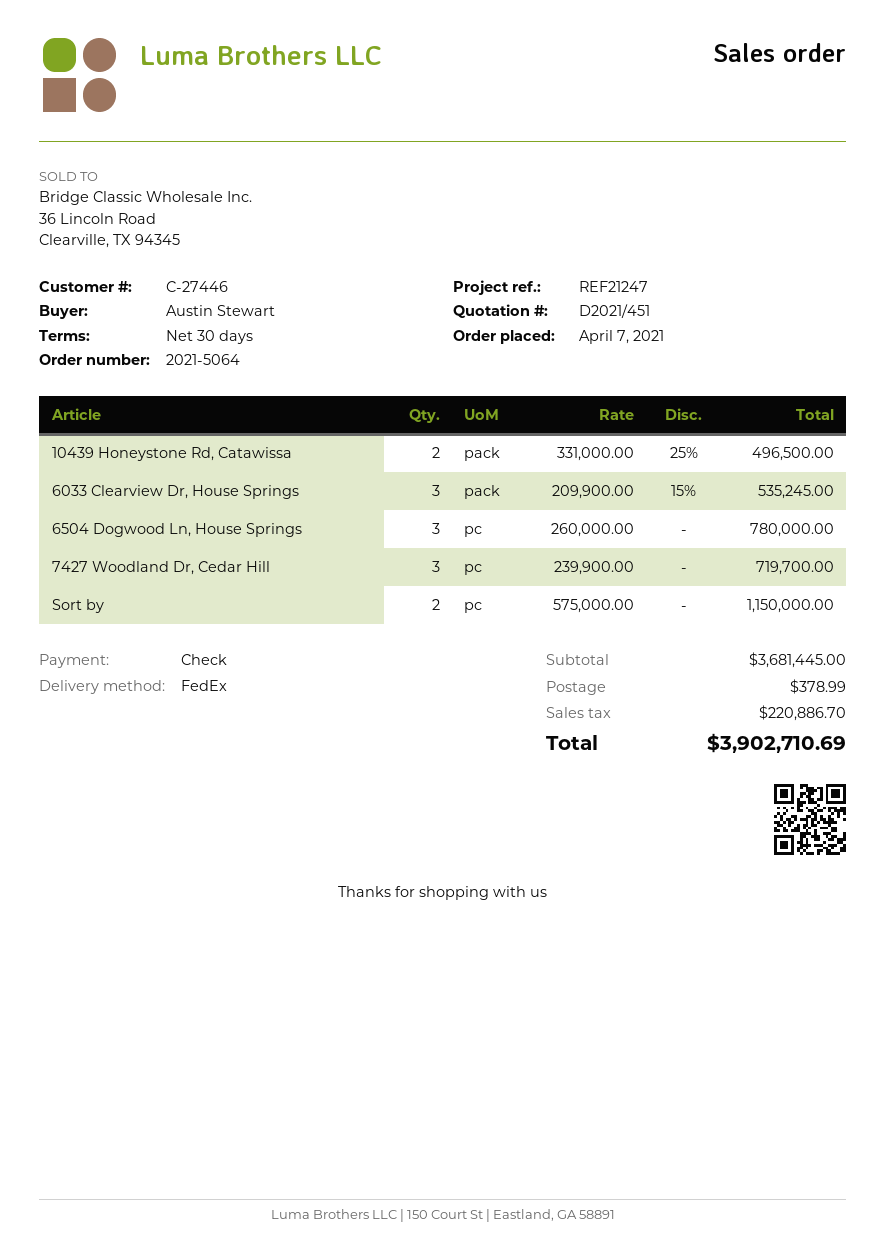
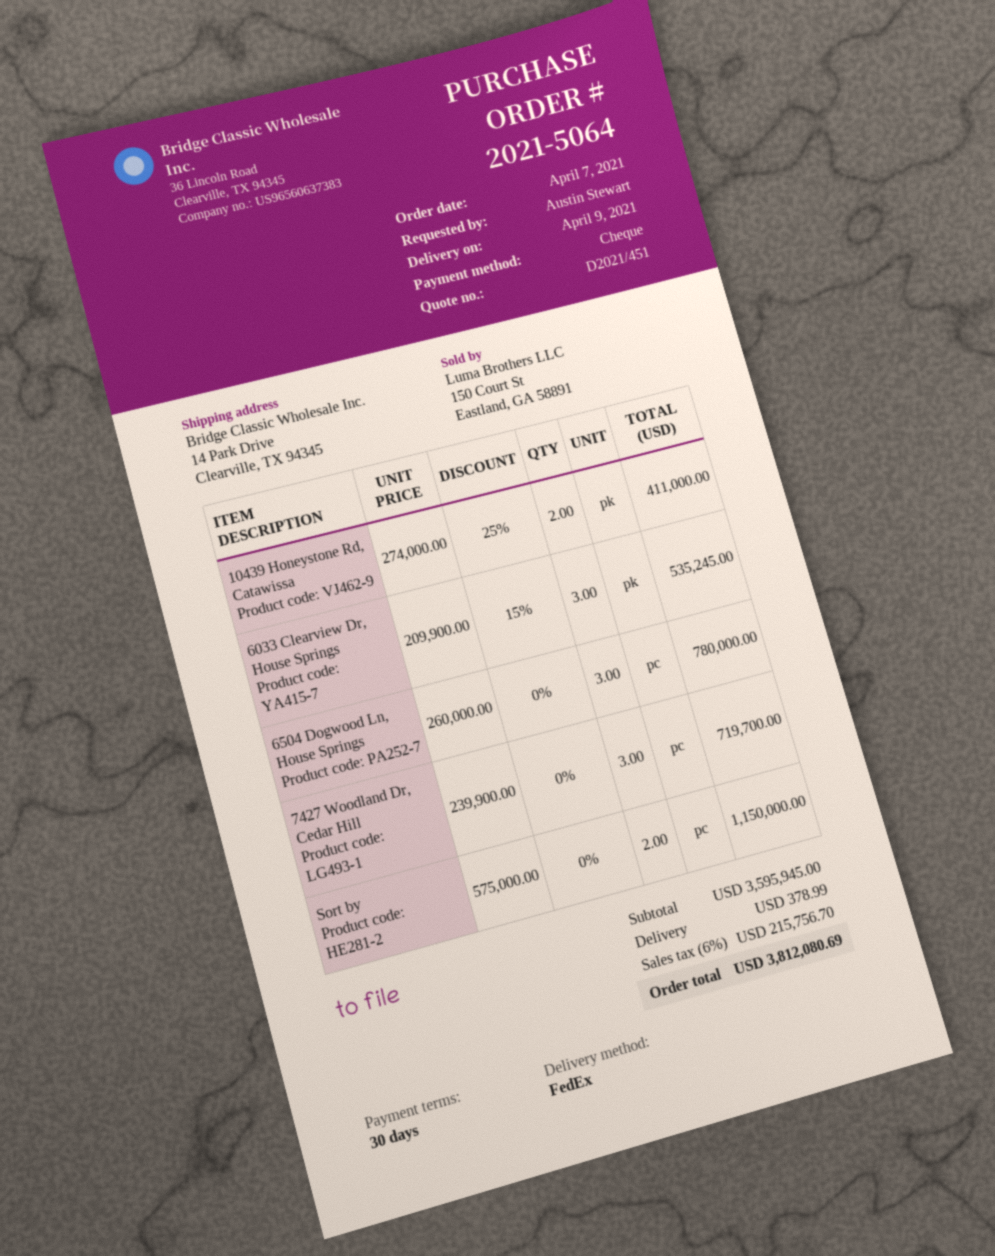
10439 Honeystone Rd, Catawissa: 2 x 331000.00 - 25% = 496500.00 -> 2 x 274000.00 - 25% = 411000.00
subtotal: 3681445.00 -> 3595945.00
tax: 220886.70 -> 215756.70
total: 3902710.69 -> 3812080.69

